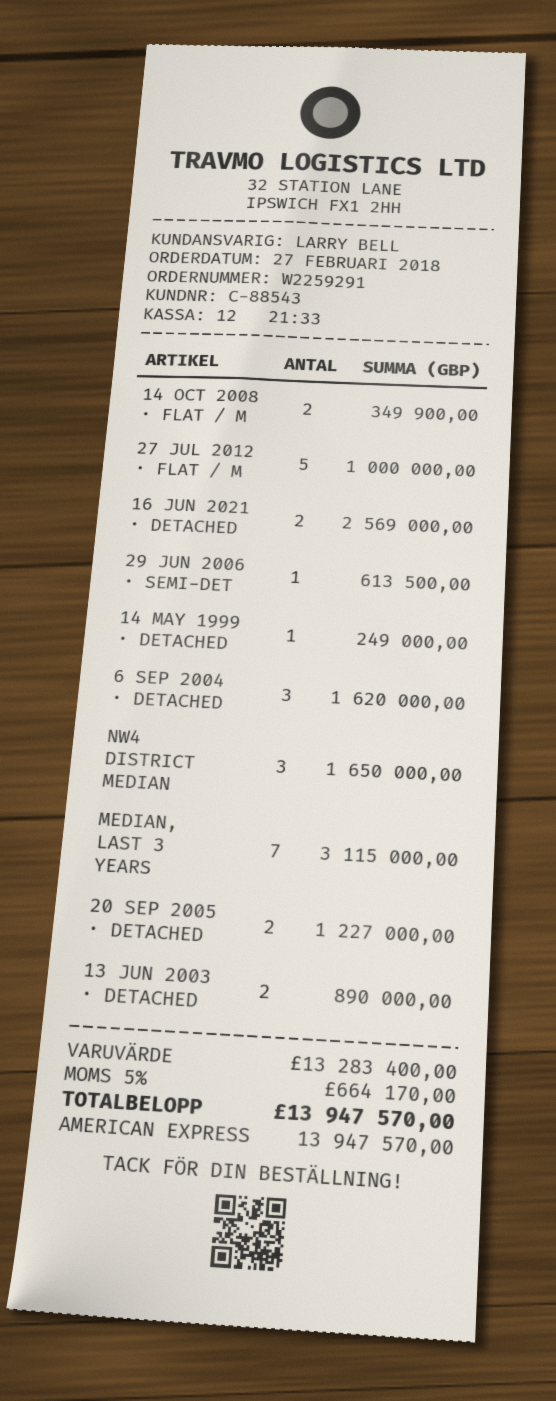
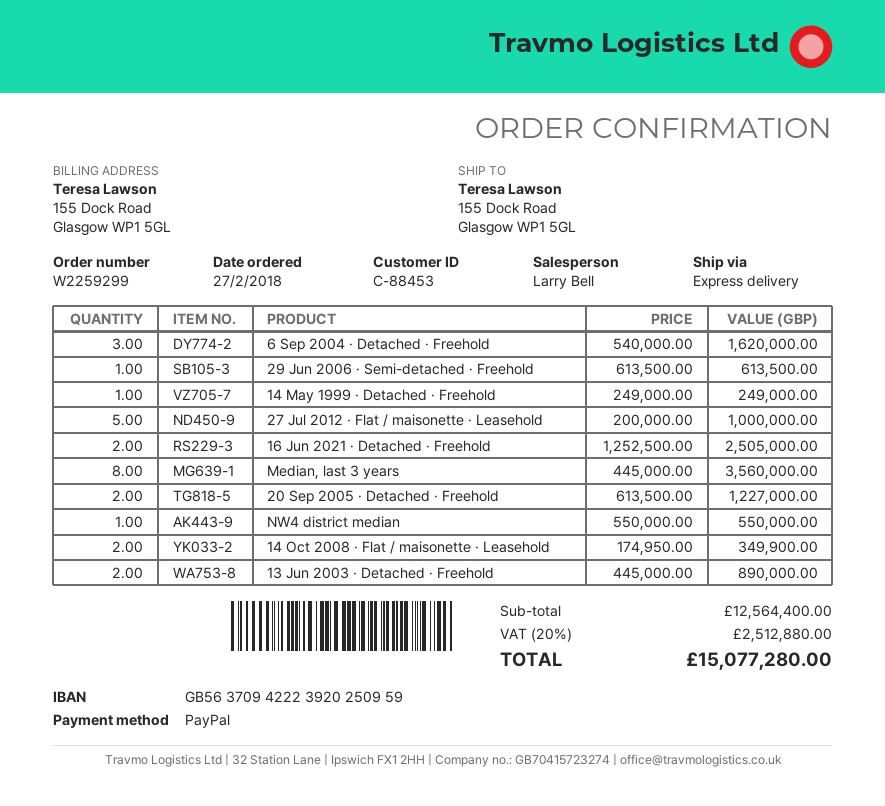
order number: W2259291 -> W2259299
customer number: C-88543 -> C-88453
payment method: American Express -> PayPal
16 JUN 2021 · DETACHED: 2 for 2569000.00 -> 2 for 2505000.00
NW4 DISTRICT MEDIAN: 3 for 1650000.00 -> 1 for 550000.00
MEDIAN, LAST 3 YEARS: 7 for 3115000.00 -> 8 for 3560000.00
subtotal: 13283400.00 -> 12564400.00
tax: 5% = 664170.00 -> 20% = 2512880.00
total: 13947570.00 -> 15077280.00

